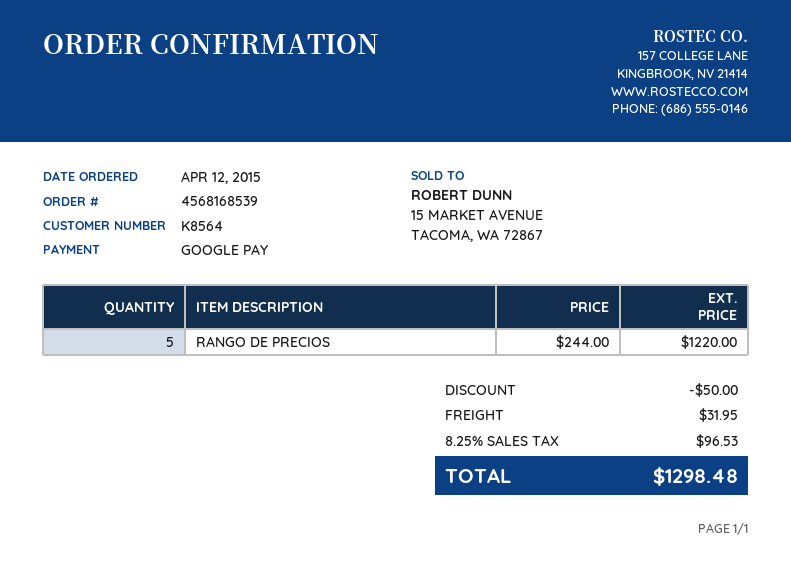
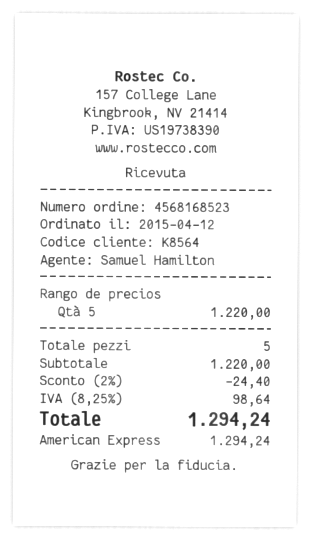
order number: 4568168539 -> 4568168523
payment method: Google Pay -> American Express
discount: 50.00 -> 24.40
shipping: 31.95 -> none
tax: 8.25% = 96.53 -> 8.25% = 98.64
total: 1298.48 -> 1294.24

